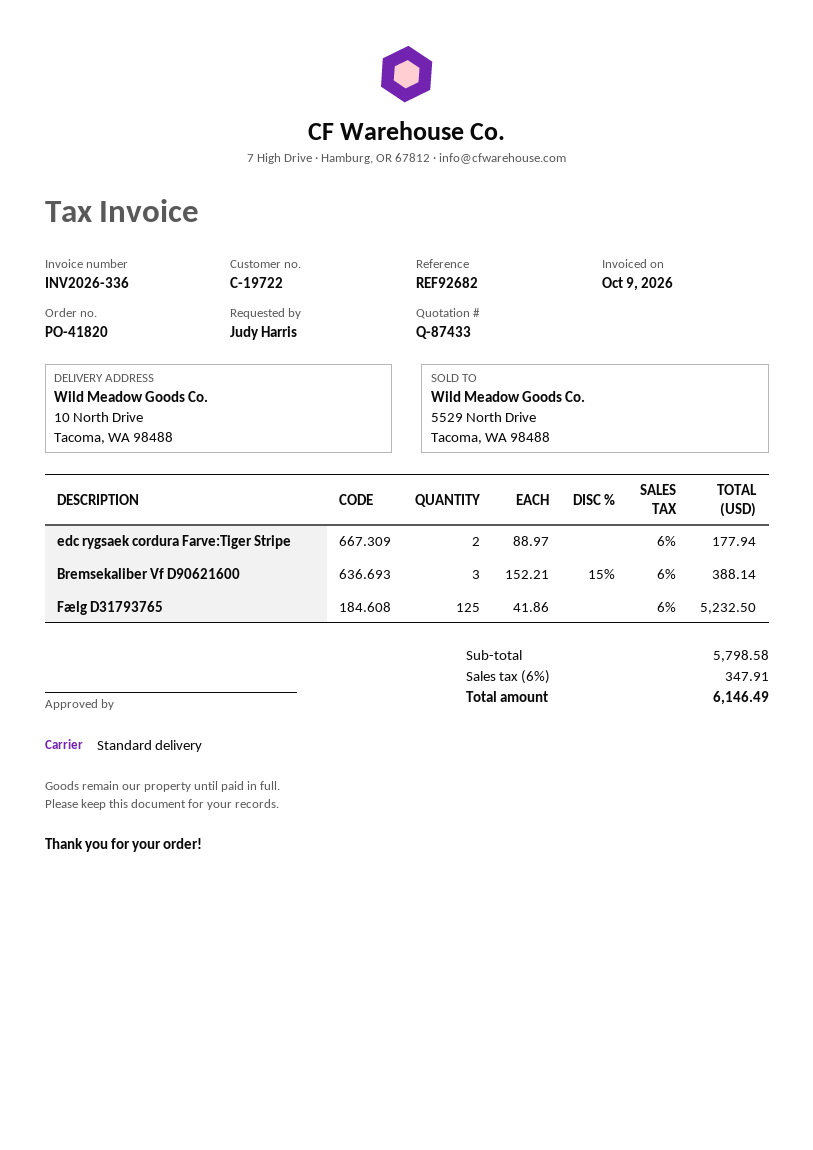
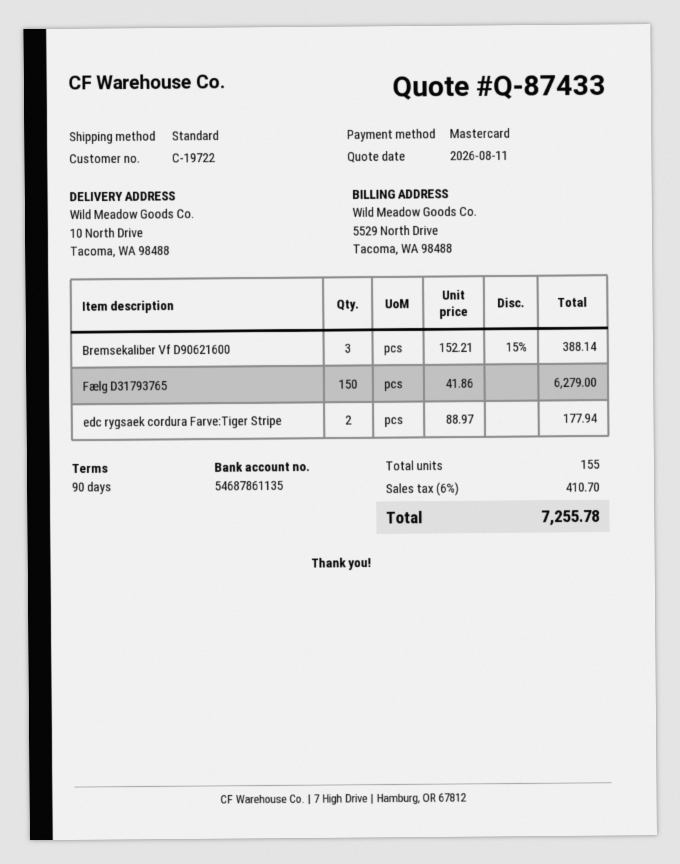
Fælg D31793765: 125 x 41.86 = 5232.50 -> 150 x 41.86 = 6279.00
tax: 6% = 347.91 -> 6% = 410.70
total: 6146.49 -> 7255.78

